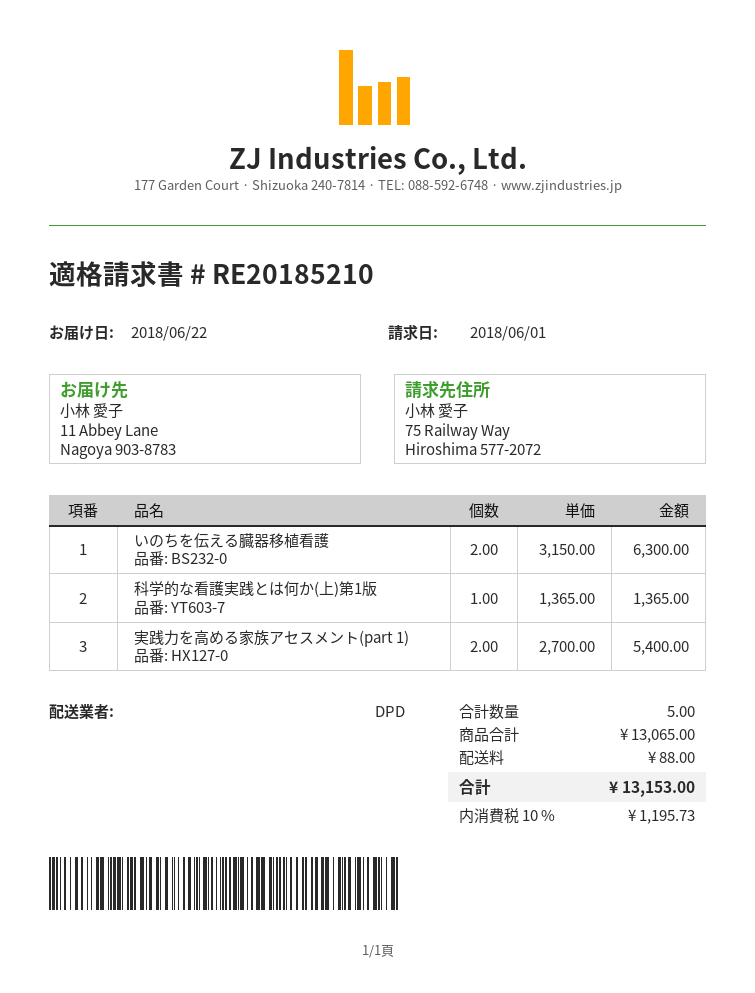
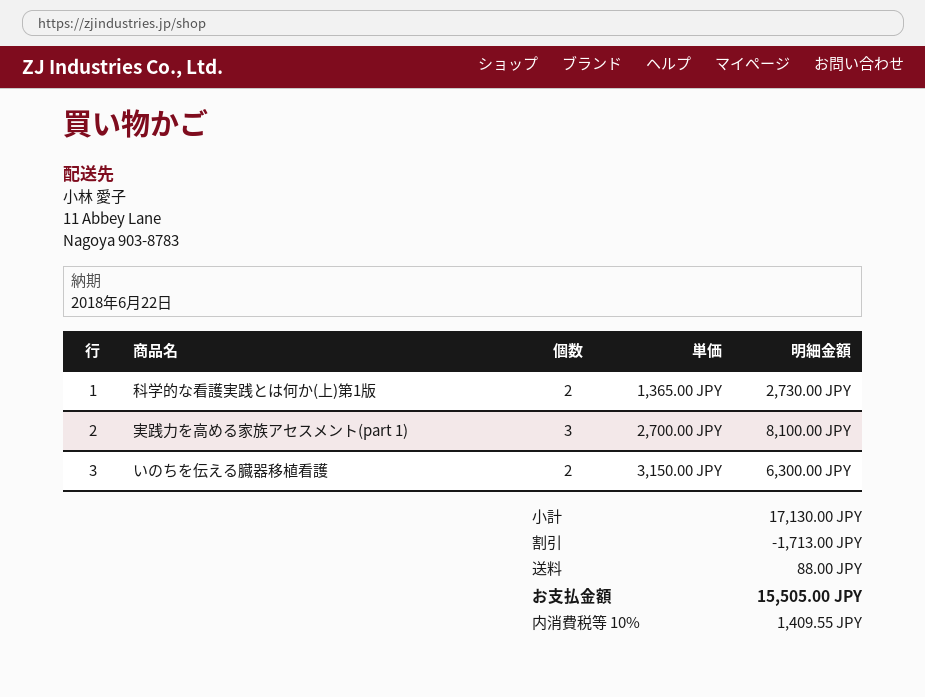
科学的な看護実践とは何か(上)第1版: 1 x 1365.00 = 1365.00 -> 2 x 1365.00 = 2730.00
実践力を高める家族アセスメント(part 1): 2 x 2700.00 = 5400.00 -> 3 x 2700.00 = 8100.00
subtotal: 13065.00 -> 17130.00
discount: none -> 1713.00
tax: 10% = 1195.73 -> 10% = 1409.55
total: 13153.00 -> 15505.00

